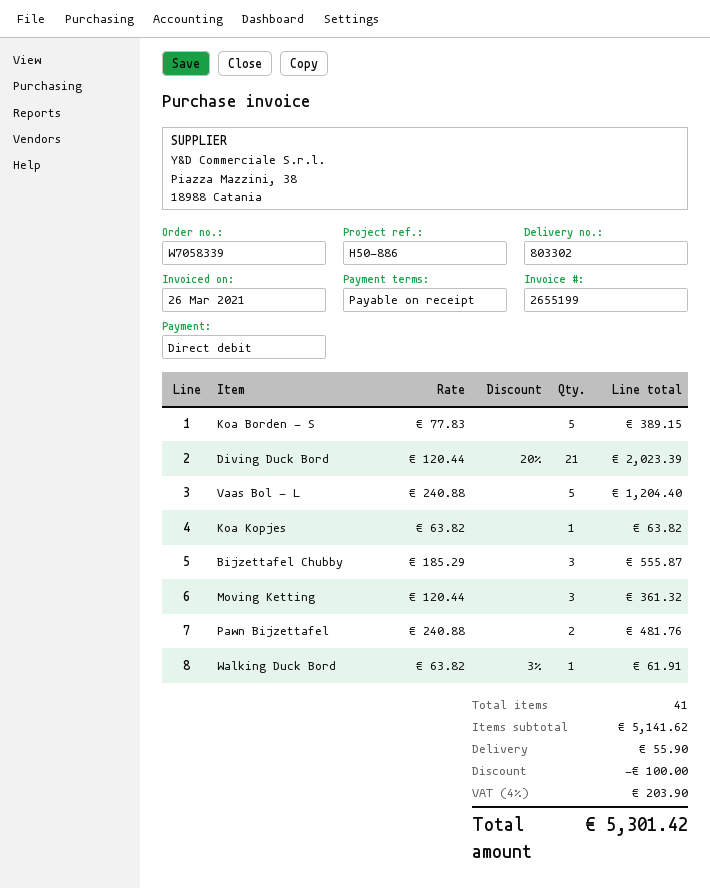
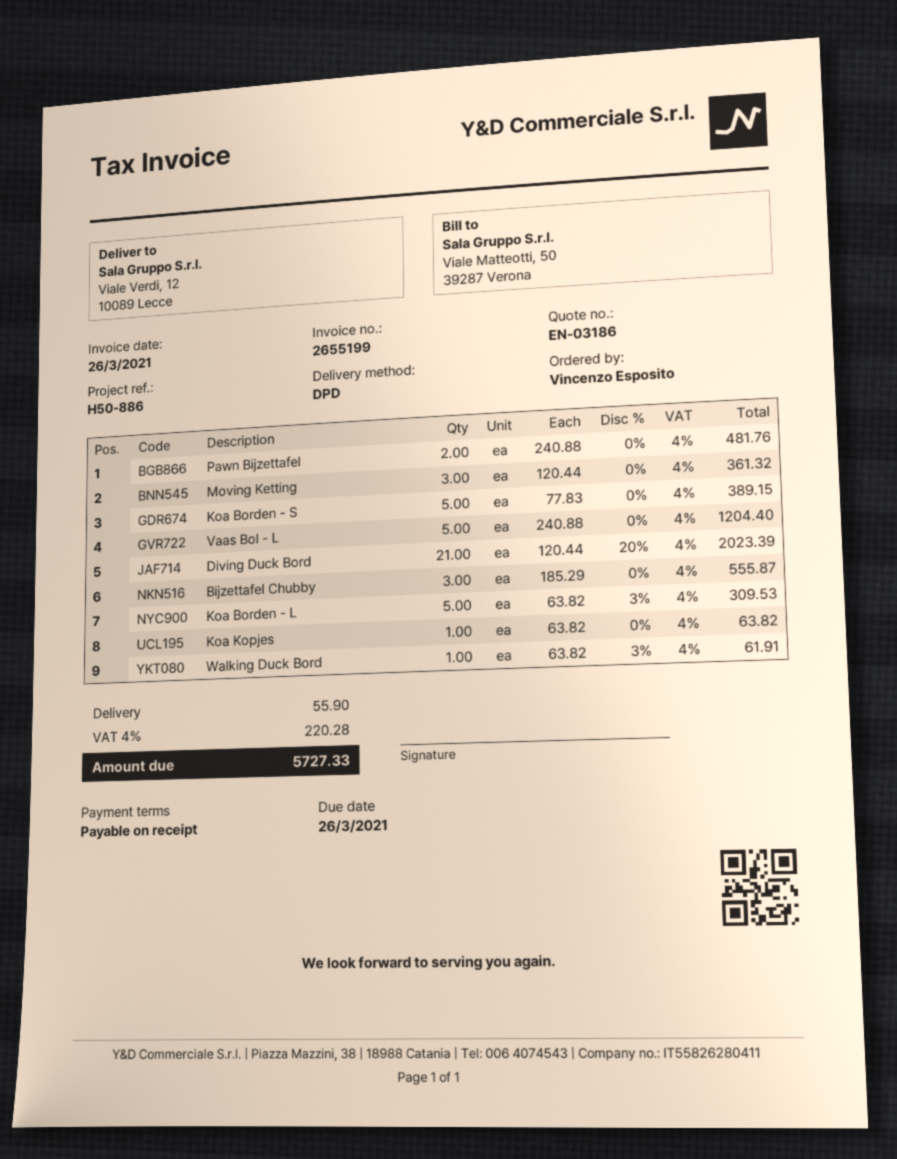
Koa Borden - L: none -> 5 x 63.82 - 3% = 309.53
discount: 100.00 -> none
tax: 4% = 203.90 -> 4% = 220.28
total: 5301.42 -> 5727.33

